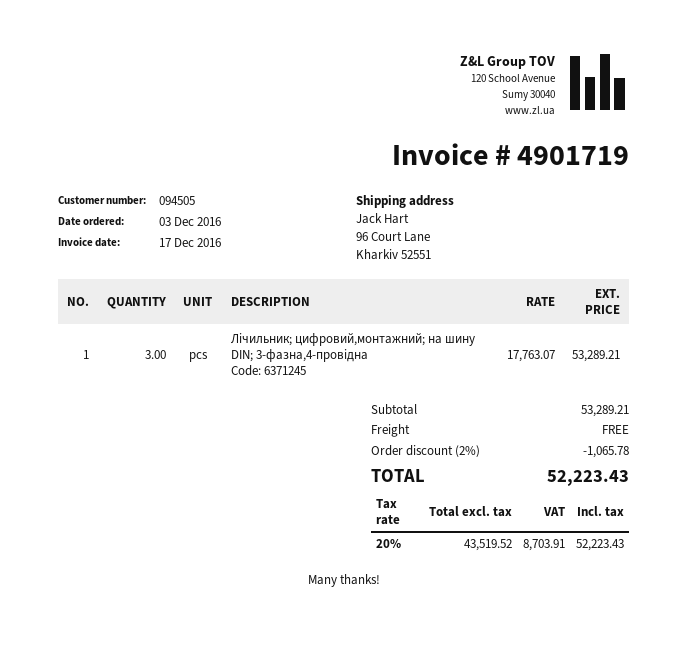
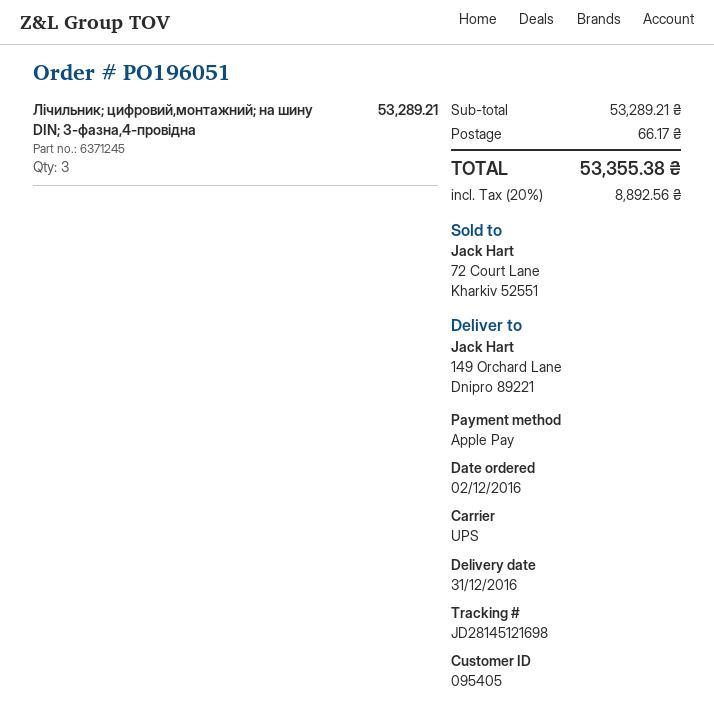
order date: 2016-12-03 -> 2016-12-02
customer number: 094505 -> 095405
ship to: 96 Court Lane, Kharkiv 52551 -> 149 Orchard Lane, Dnipro 89221
discount: 2% = 1065.78 -> none
shipping: 0.00 -> 66.17
tax: 20% = 8703.91 -> 20% = 8892.56
total: 52223.43 -> 53355.38

